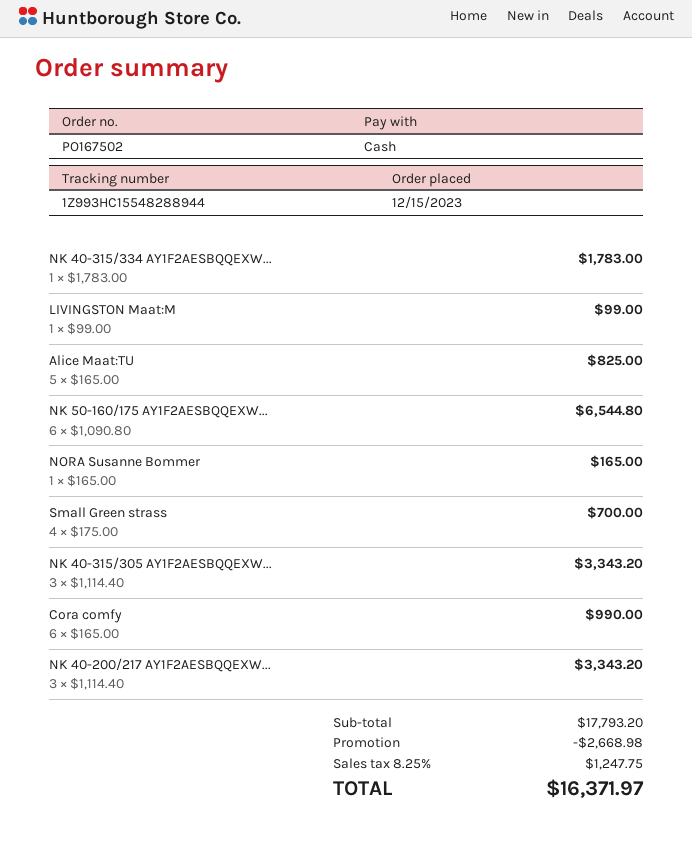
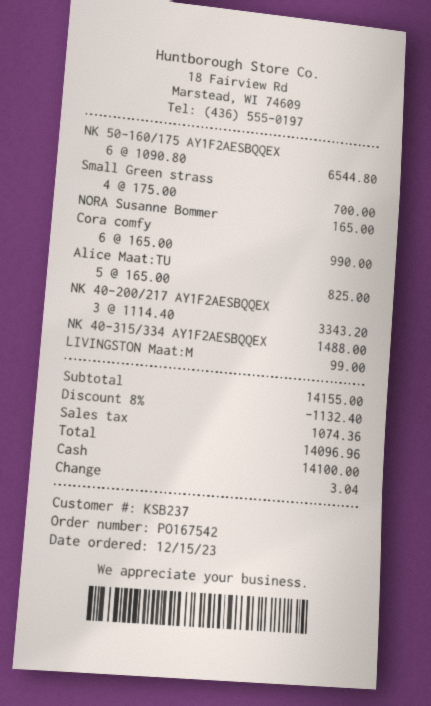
order number: PO167502 -> PO167542
NK 40-315/334 AY1F2AESBQQEXW...: 1 x 1783.00 = 1783.00 -> 1 x 1488.00 = 1488.00
NK 40-315/305 AY1F2AESBQQEXW...: 3 x 1114.40 = 3343.20 -> none
subtotal: 17793.20 -> 14155.00
discount: 2668.98 -> 1132.40
tax: 1247.75 -> 1074.36
total: 16371.97 -> 14096.96

